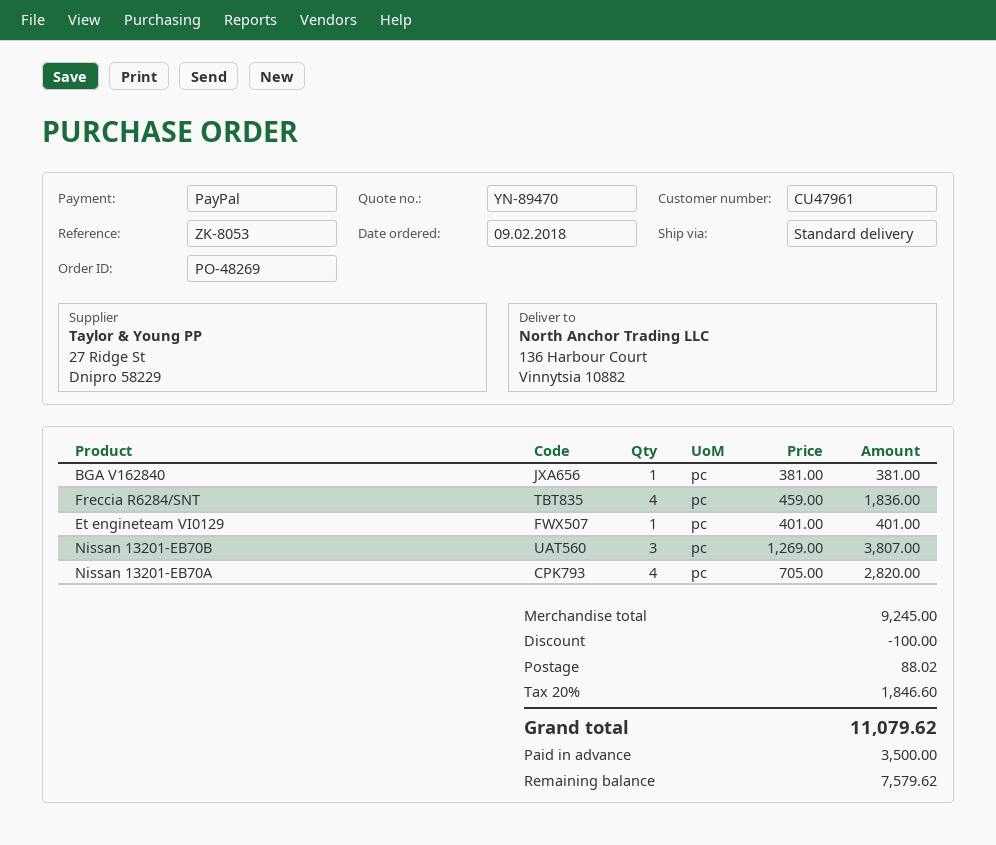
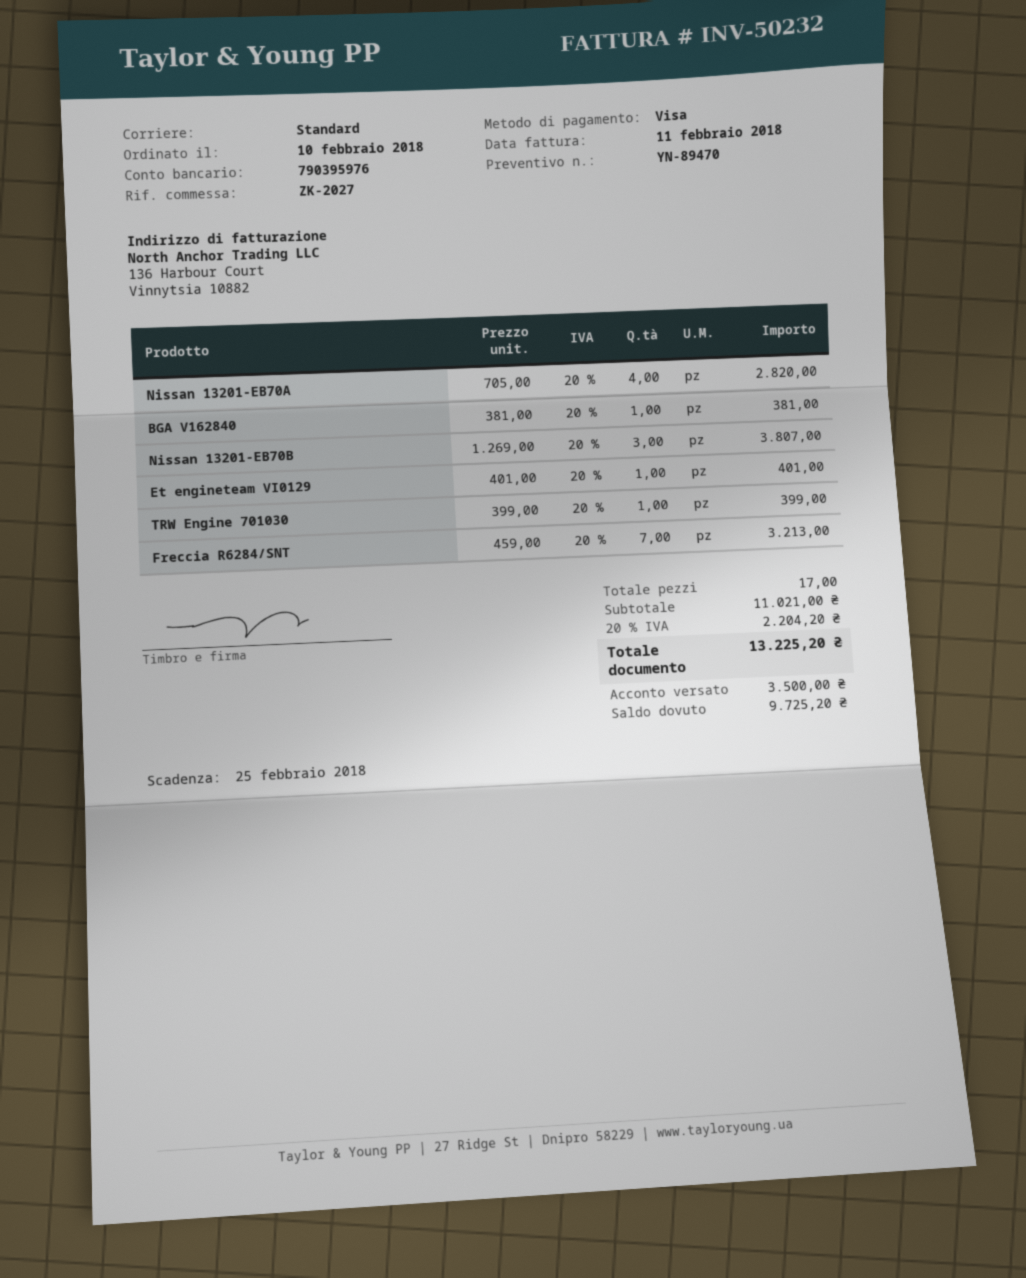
order date: 2018-02-09 -> 2018-02-10
reference: ZK-8053 -> ZK-2027
payment method: PayPal -> Visa
Freccia R6284/SNT: 4 x 459.00 = 1836.00 -> 7 x 459.00 = 3213.00
TRW Engine 701030: none -> 1 x 399.00 = 399.00
subtotal: 9245.00 -> 11021.00
discount: 100.00 -> none
shipping: 88.02 -> none
tax: 20% = 1846.60 -> 20% = 2204.20
total: 11079.62 -> 13225.20
balance: 7579.62 -> 9725.20

